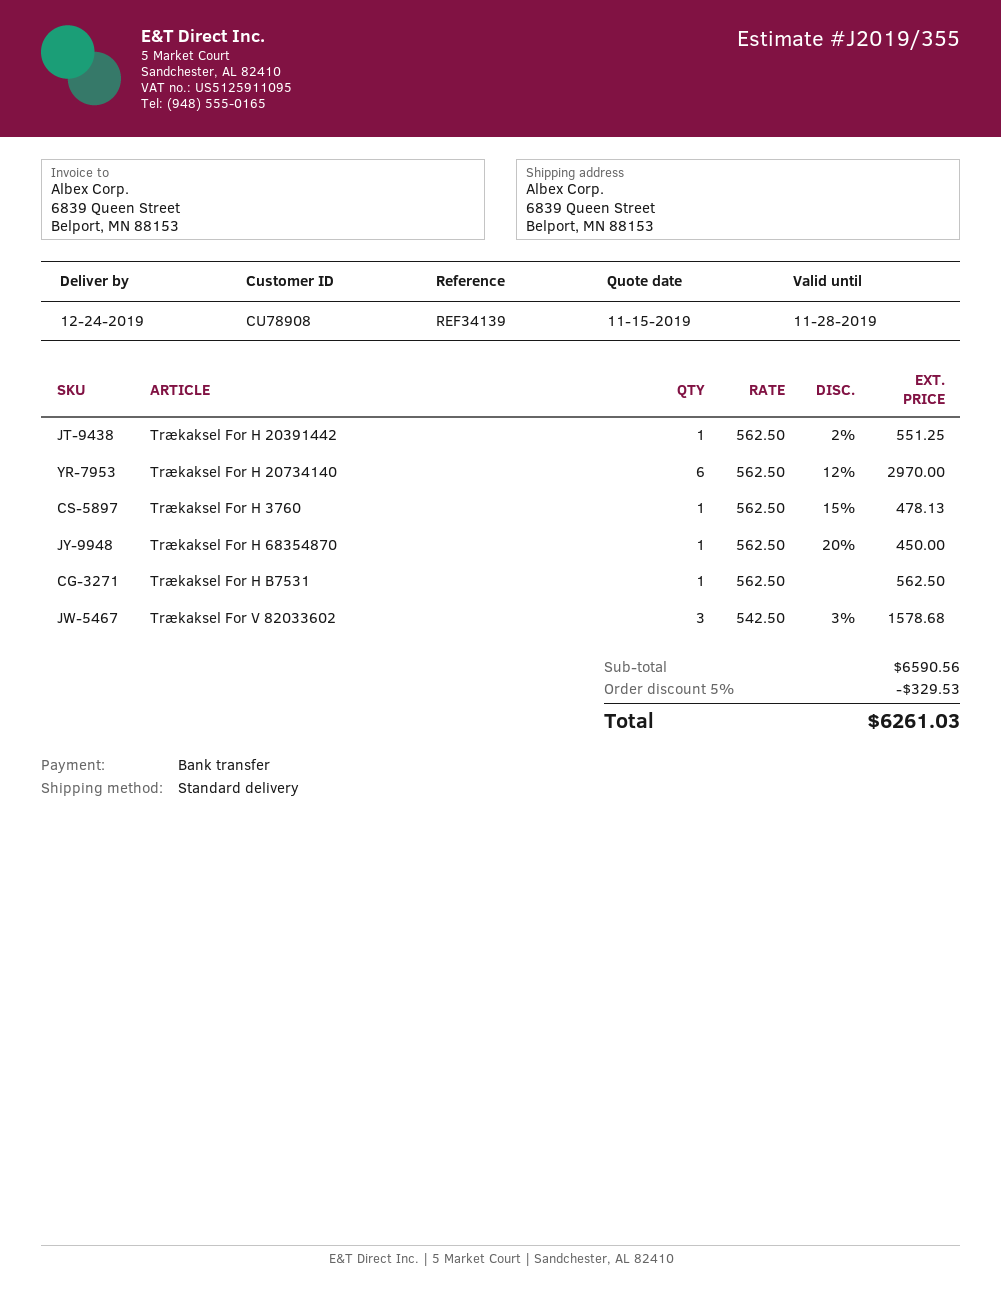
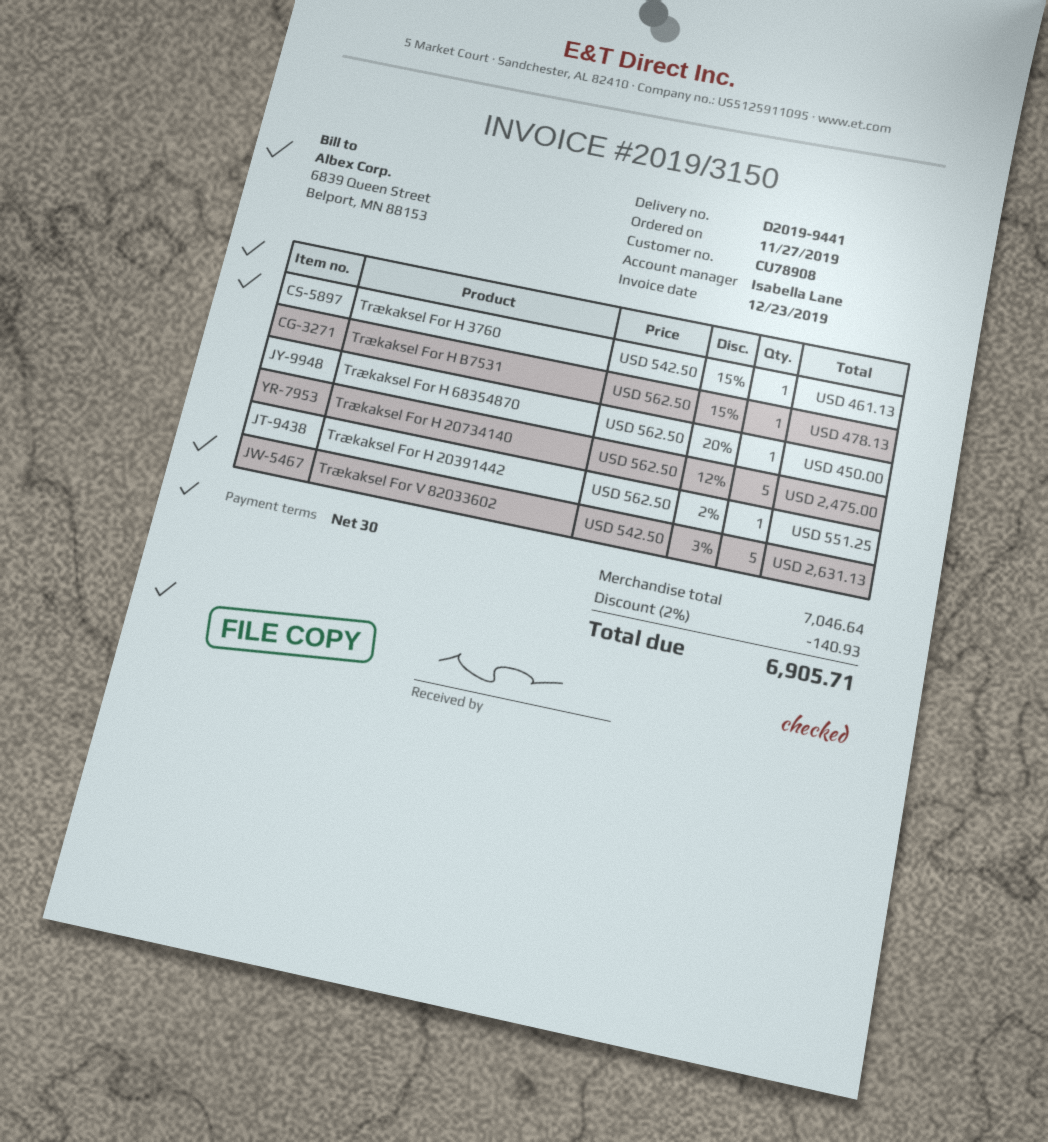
Trækaksel For H 20734140: 6 x 562.50 - 12% = 2970.00 -> 5 x 562.50 - 12% = 2475.00
Trækaksel For H 3760: 1 x 562.50 - 15% = 478.13 -> 1 x 542.50 - 15% = 461.13
Trækaksel For H B7531: 1 x 562.50 = 562.50 -> 1 x 562.50 - 15% = 478.13
Trækaksel For V 82033602: 3 x 542.50 - 3% = 1578.68 -> 5 x 542.50 - 3% = 2631.13
subtotal: 6590.56 -> 7046.64
discount: 5% = 329.53 -> 2% = 140.93
total: 6261.03 -> 6905.71

